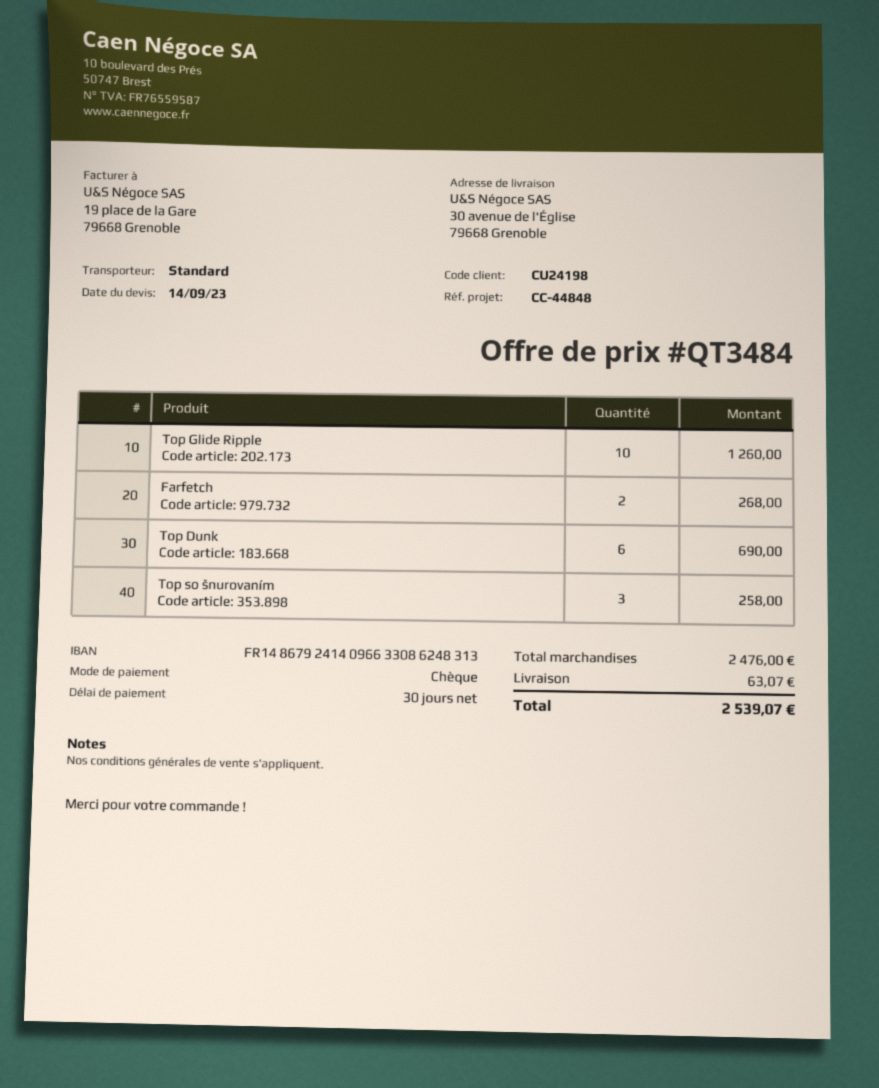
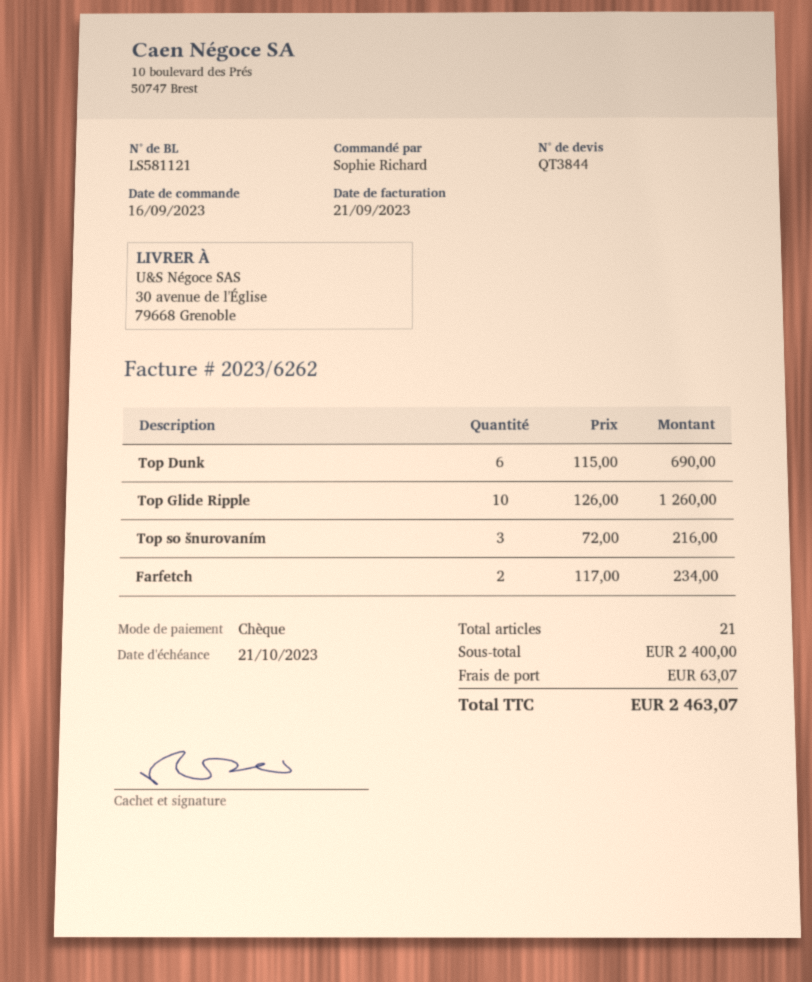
quote number: QT3484 -> QT3844
Farfetch: 2 for 268.00 -> 2 for 234.00
Top so šnurovaním: 3 for 258.00 -> 3 for 216.00
subtotal: 2476.00 -> 2400.00
total: 2539.07 -> 2463.07

